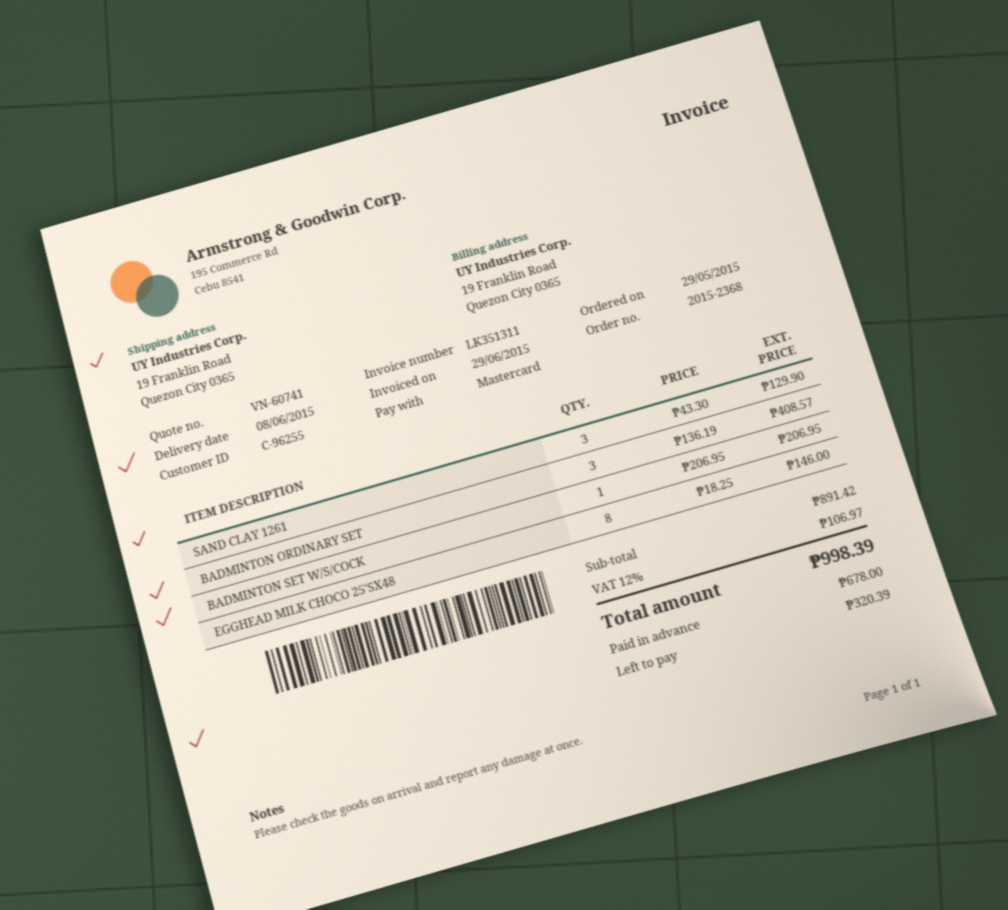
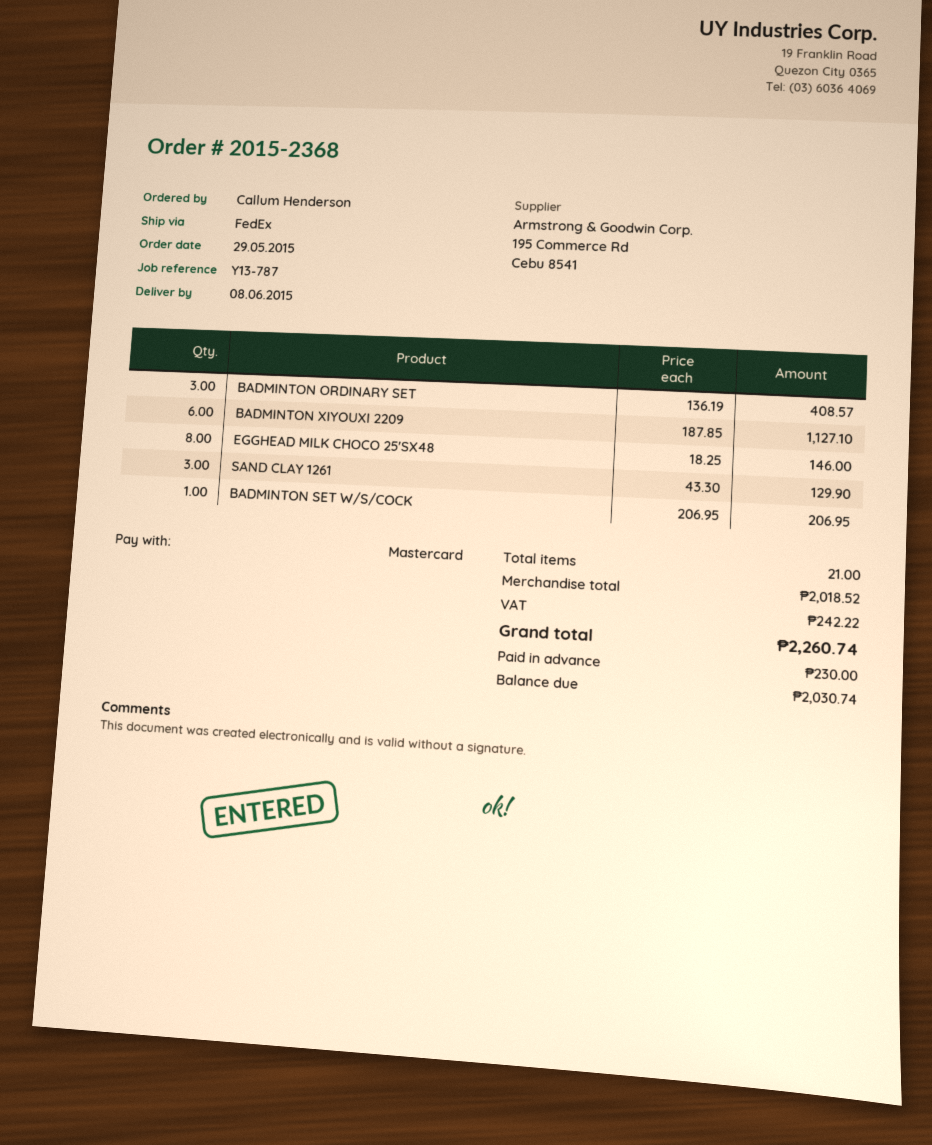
BADMINTON XIYOUXI 2209: none -> 6 x 187.85 = 1127.10
subtotal: 891.42 -> 2018.52
tax: 106.97 -> 242.22
total: 998.39 -> 2260.74
deposit: 678.00 -> 230.00
balance: 320.39 -> 2030.74

